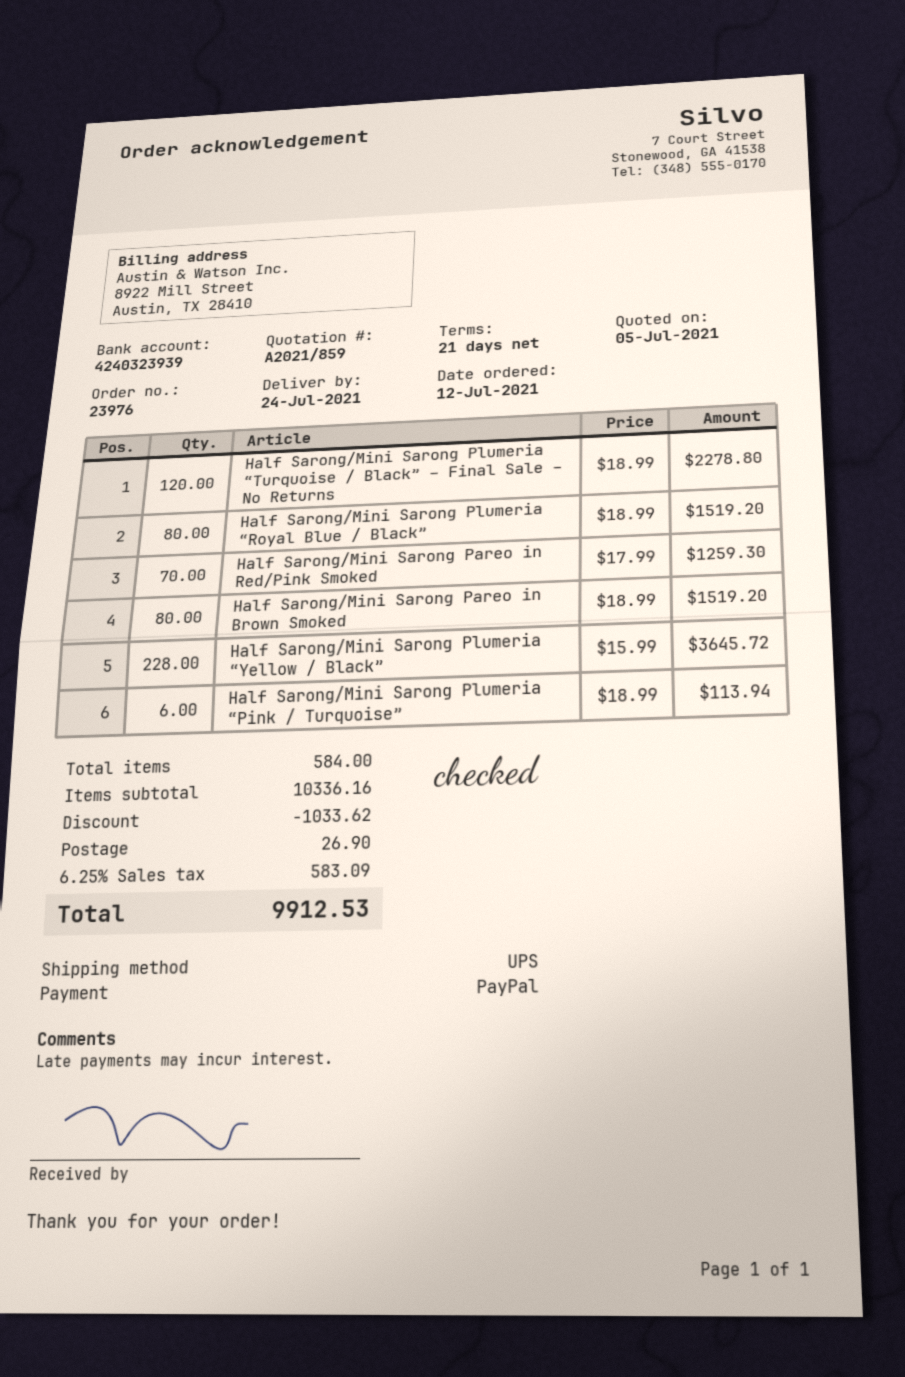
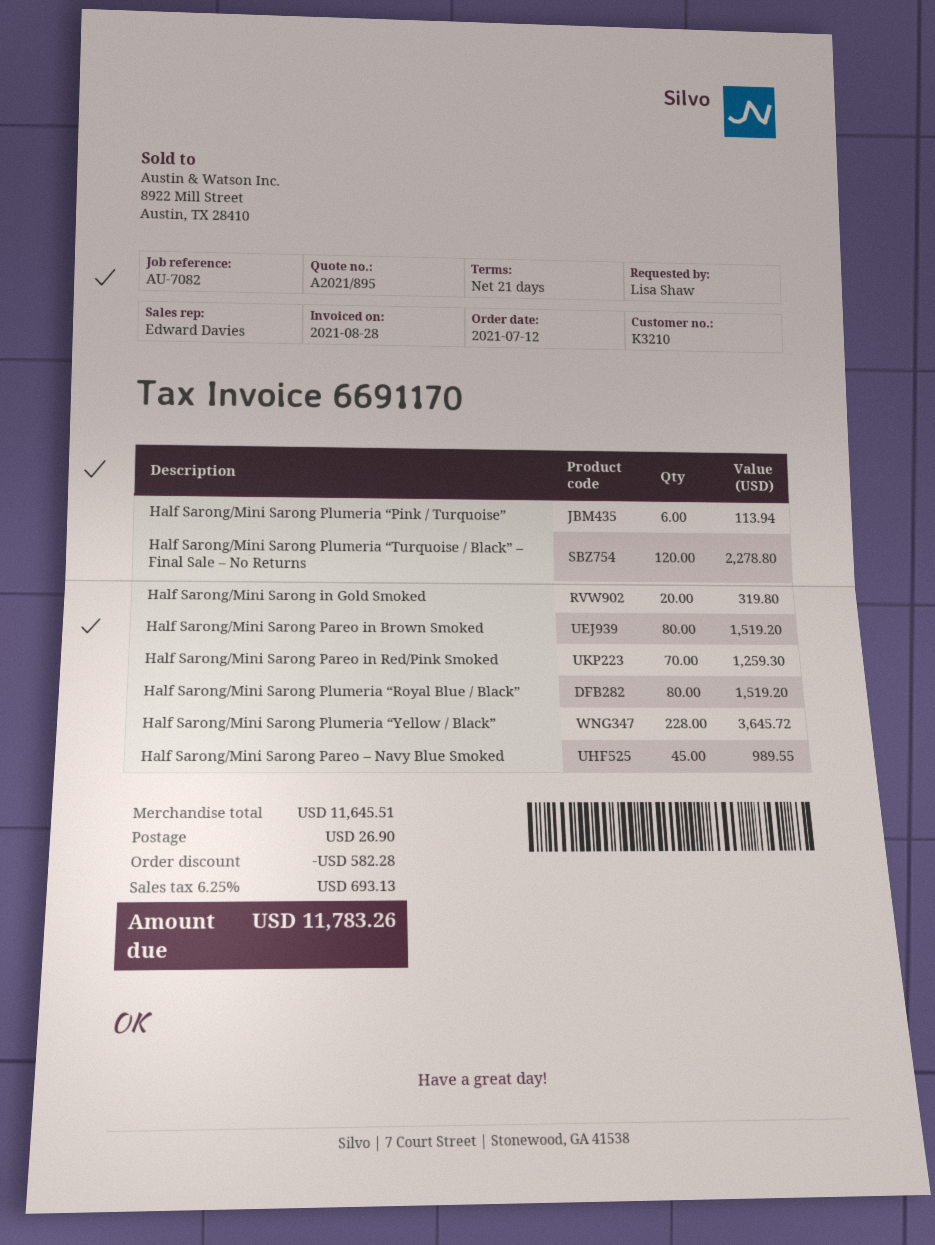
quote number: A2021/859 -> A2021/895
Half Sarong/Mini Sarong in Gold Smoked: none -> 20 for 319.80
Half Sarong/Mini Sarong Pareo – Navy Blue Smoked: none -> 45 for 989.55
subtotal: 10336.16 -> 11645.51
discount: 1033.62 -> 582.28
tax: 6.25% = 583.09 -> 6.25% = 693.13
total: 9912.53 -> 11783.26

